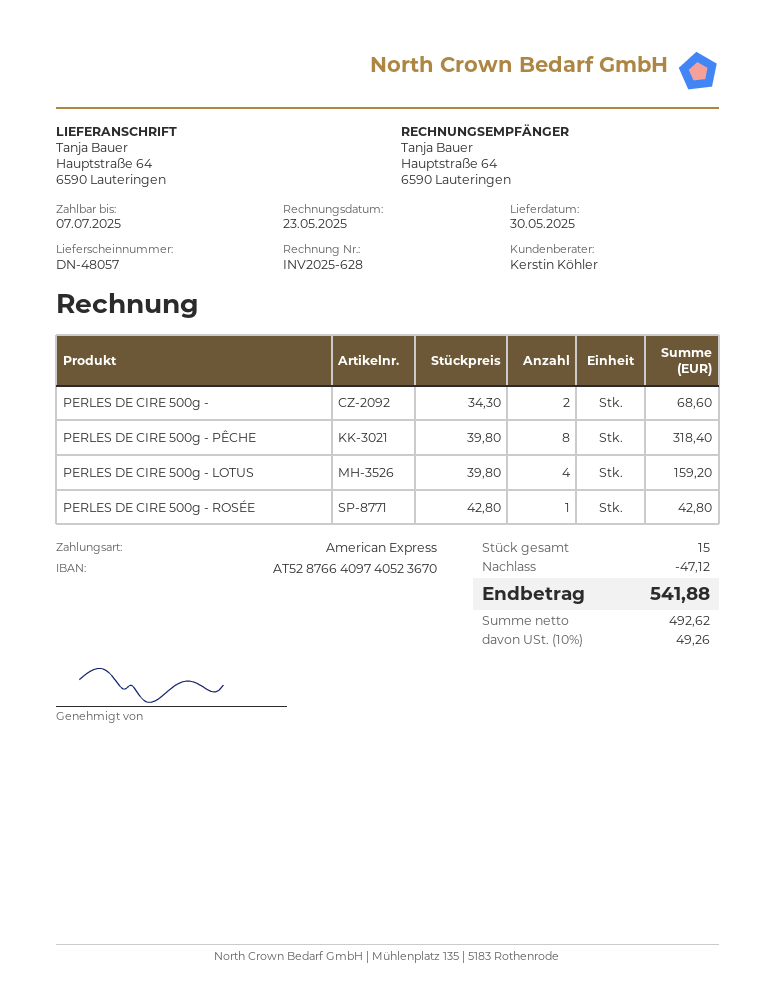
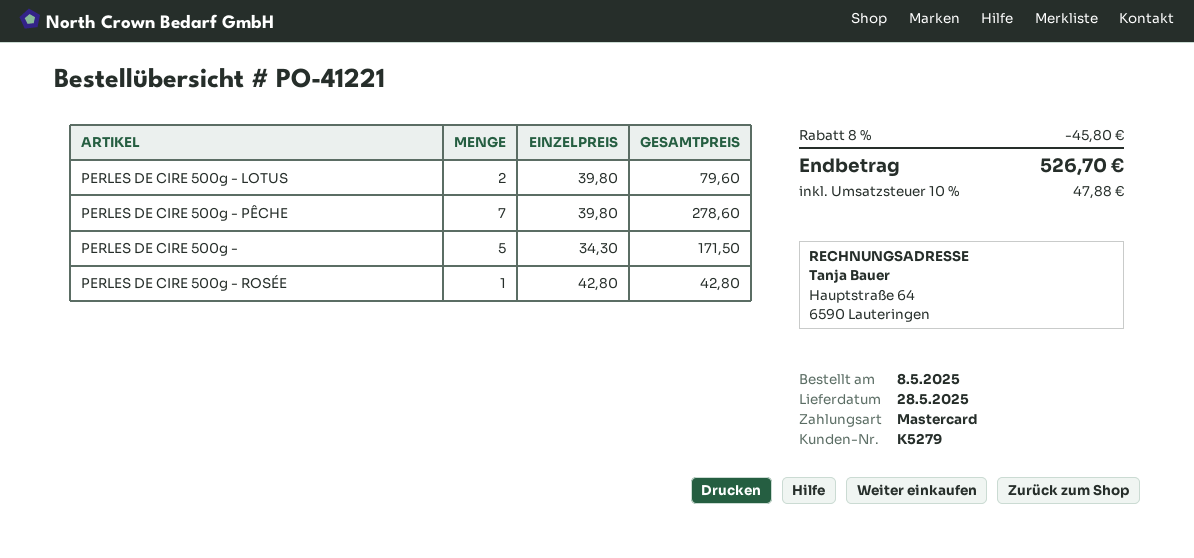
delivery date: 2025-05-30 -> 2025-05-28
payment method: American Express -> Mastercard
PERLES DE CIRE 500g -: 2 x 34.30 = 68.60 -> 5 x 34.30 = 171.50
PERLES DE CIRE 500g - PÊCHE: 8 x 39.80 = 318.40 -> 7 x 39.80 = 278.60
PERLES DE CIRE 500g - LOTUS: 4 x 39.80 = 159.20 -> 2 x 39.80 = 79.60
discount: 47.12 -> 45.80
tax: 10% = 49.26 -> 10% = 47.88
total: 541.88 -> 526.70

